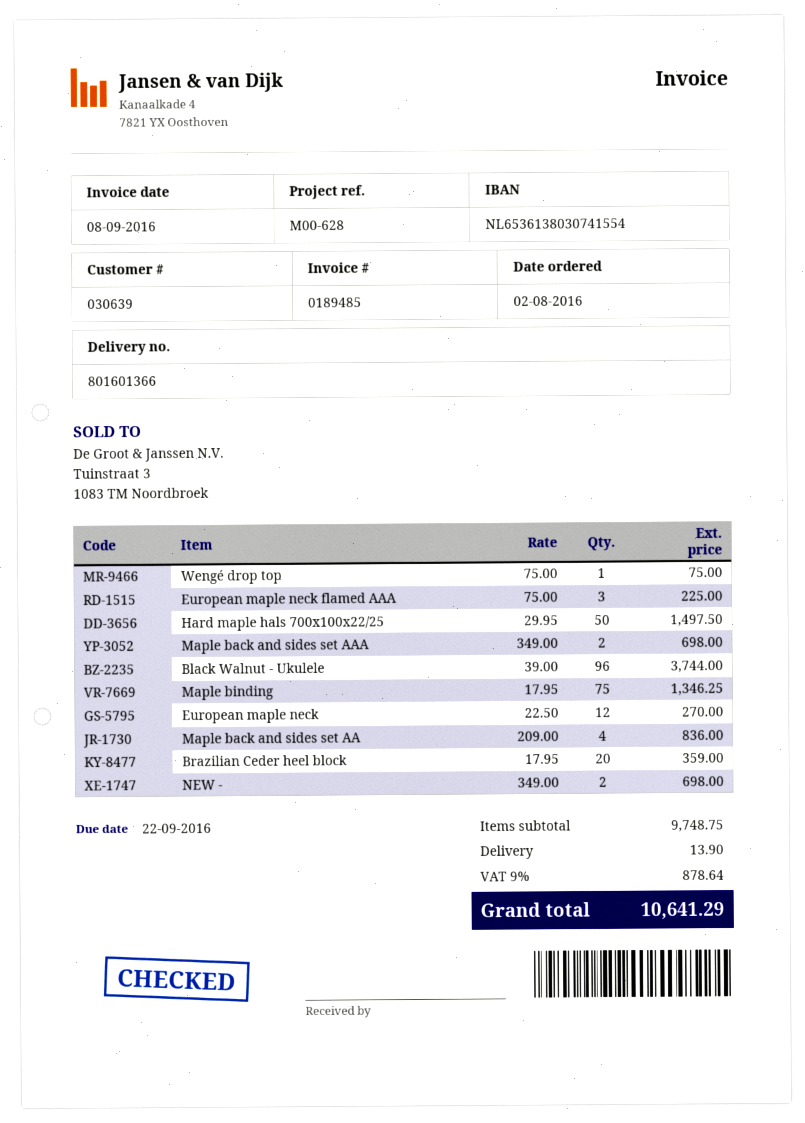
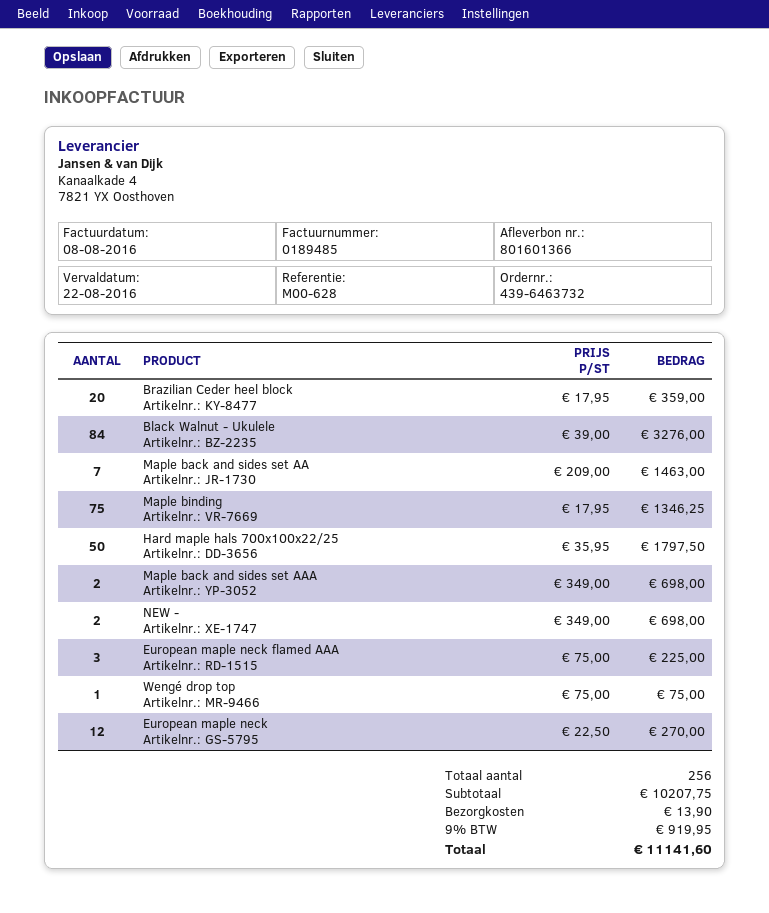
invoice date: 2016-09-08 -> 2016-08-08
due date: 2016-09-22 -> 2016-08-22
Hard maple hals 700x100x22/25: 50 x 29.95 = 1497.50 -> 50 x 35.95 = 1797.50
Black Walnut - Ukulele: 96 x 39.00 = 3744.00 -> 84 x 39.00 = 3276.00
Maple back and sides set AA: 4 x 209.00 = 836.00 -> 7 x 209.00 = 1463.00
subtotal: 9748.75 -> 10207.75
tax: 9% = 878.64 -> 9% = 919.95
total: 10641.29 -> 11141.60

